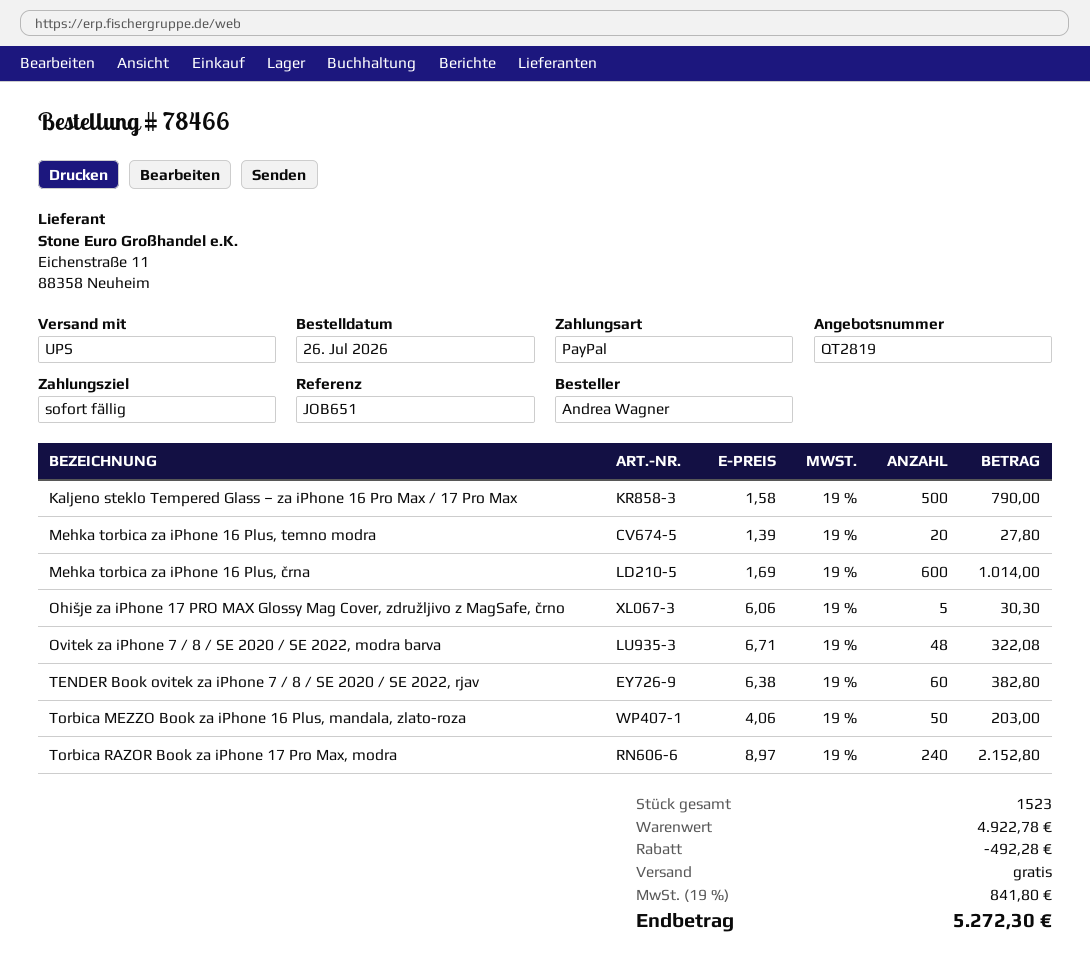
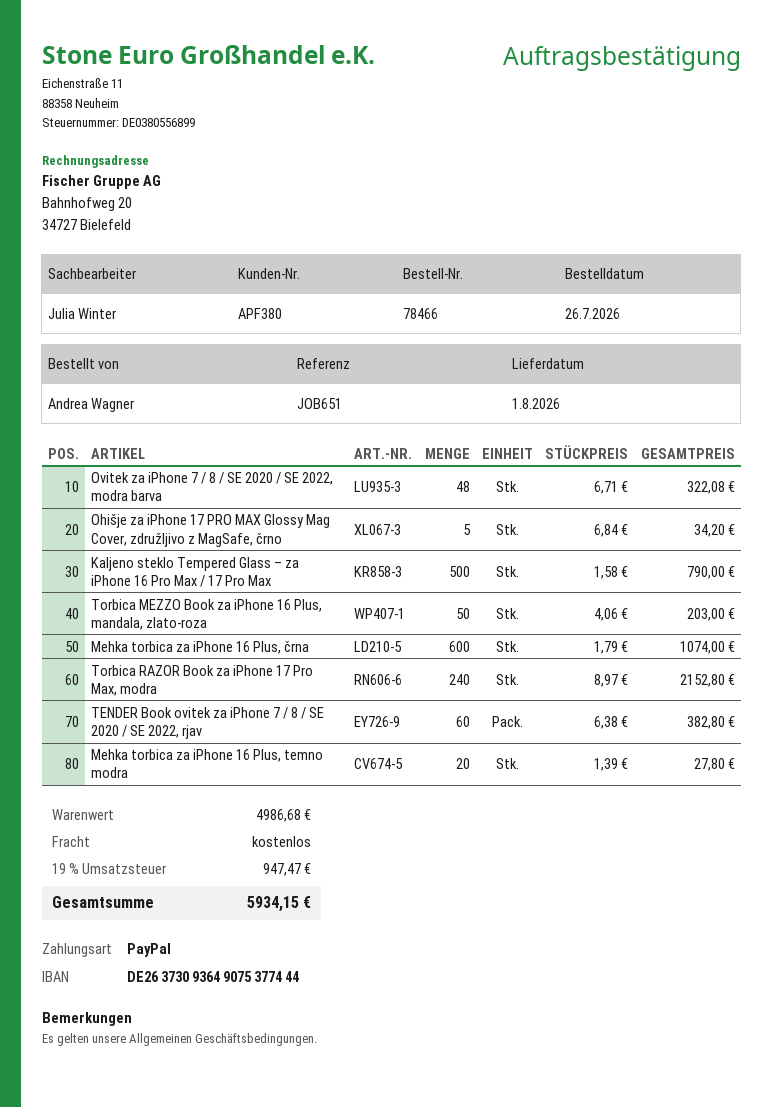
Mehka torbica za iPhone 16 Plus, črna: 600 x 1.69 = 1014.00 -> 600 x 1.79 = 1074.00
Ohišje za iPhone 17 PRO MAX Glossy Mag Cover, združljivo z MagSafe, črno: 5 x 6.06 = 30.30 -> 5 x 6.84 = 34.20
subtotal: 4922.78 -> 4986.68
discount: 492.28 -> none
tax: 19% = 841.80 -> 19% = 947.47
total: 5272.30 -> 5934.15

